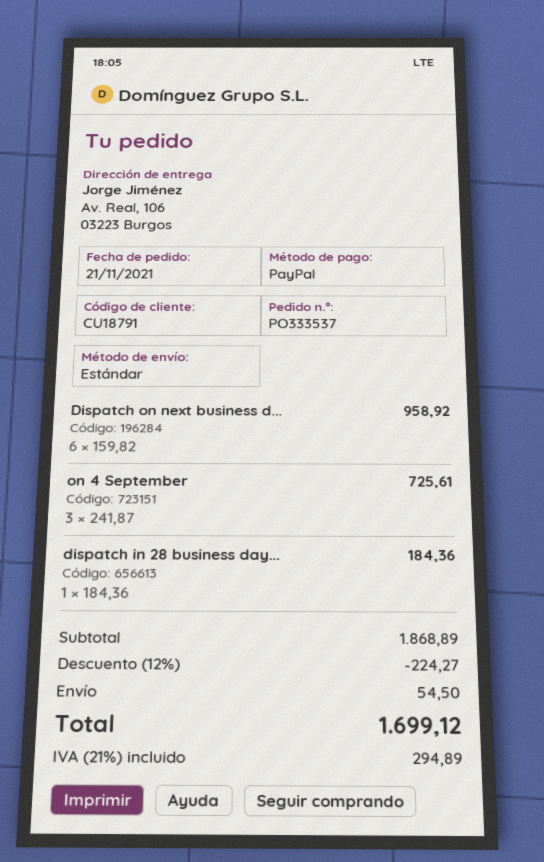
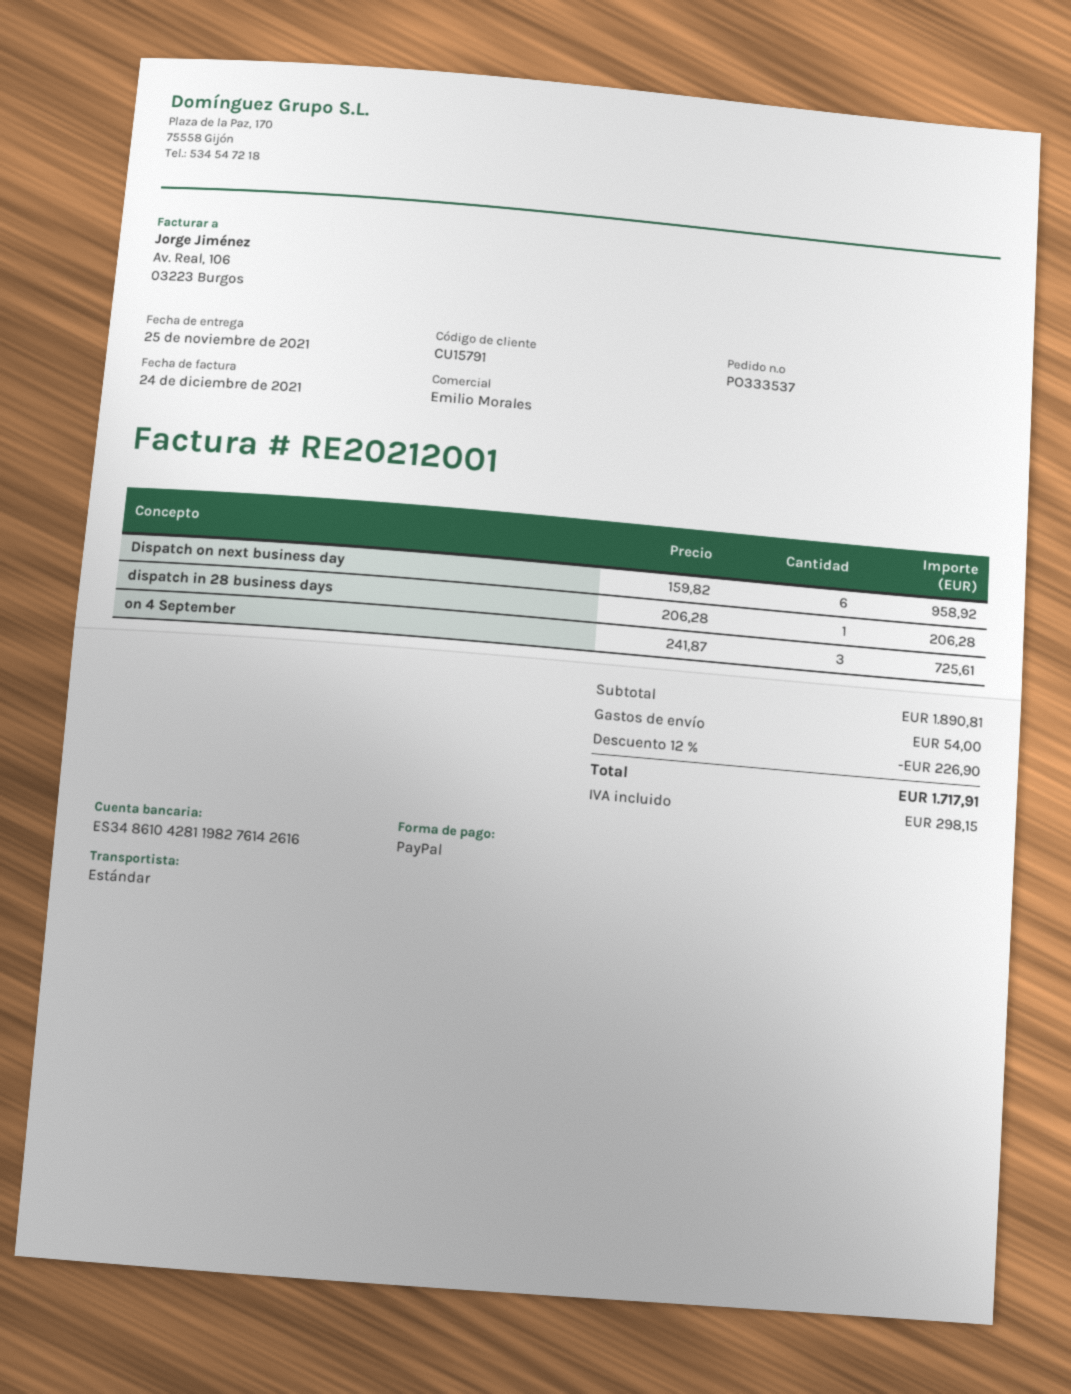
customer number: CU18791 -> CU15791
dispatch in 28 business day...: 1 x 184.36 = 184.36 -> 1 x 206.28 = 206.28
subtotal: 1868.89 -> 1890.81
discount: 12% = 224.27 -> 12% = 226.90
shipping: 54.50 -> 54.00
tax: 294.89 -> 298.15
total: 1699.12 -> 1717.91

